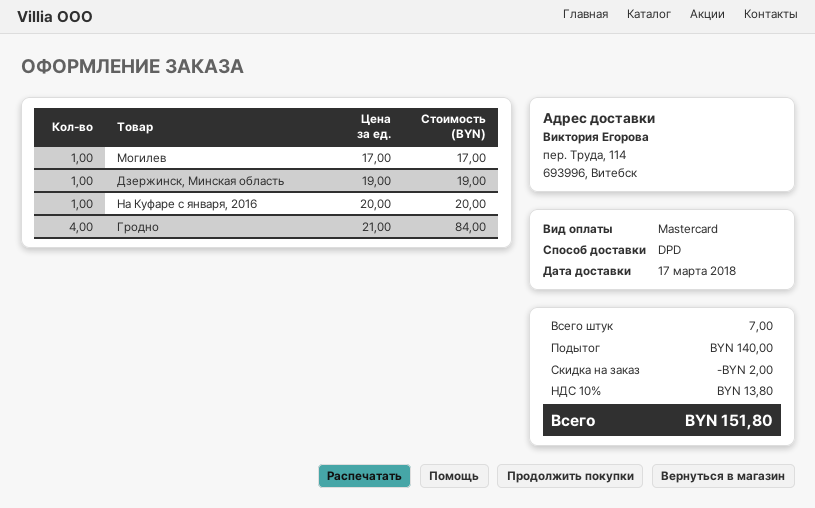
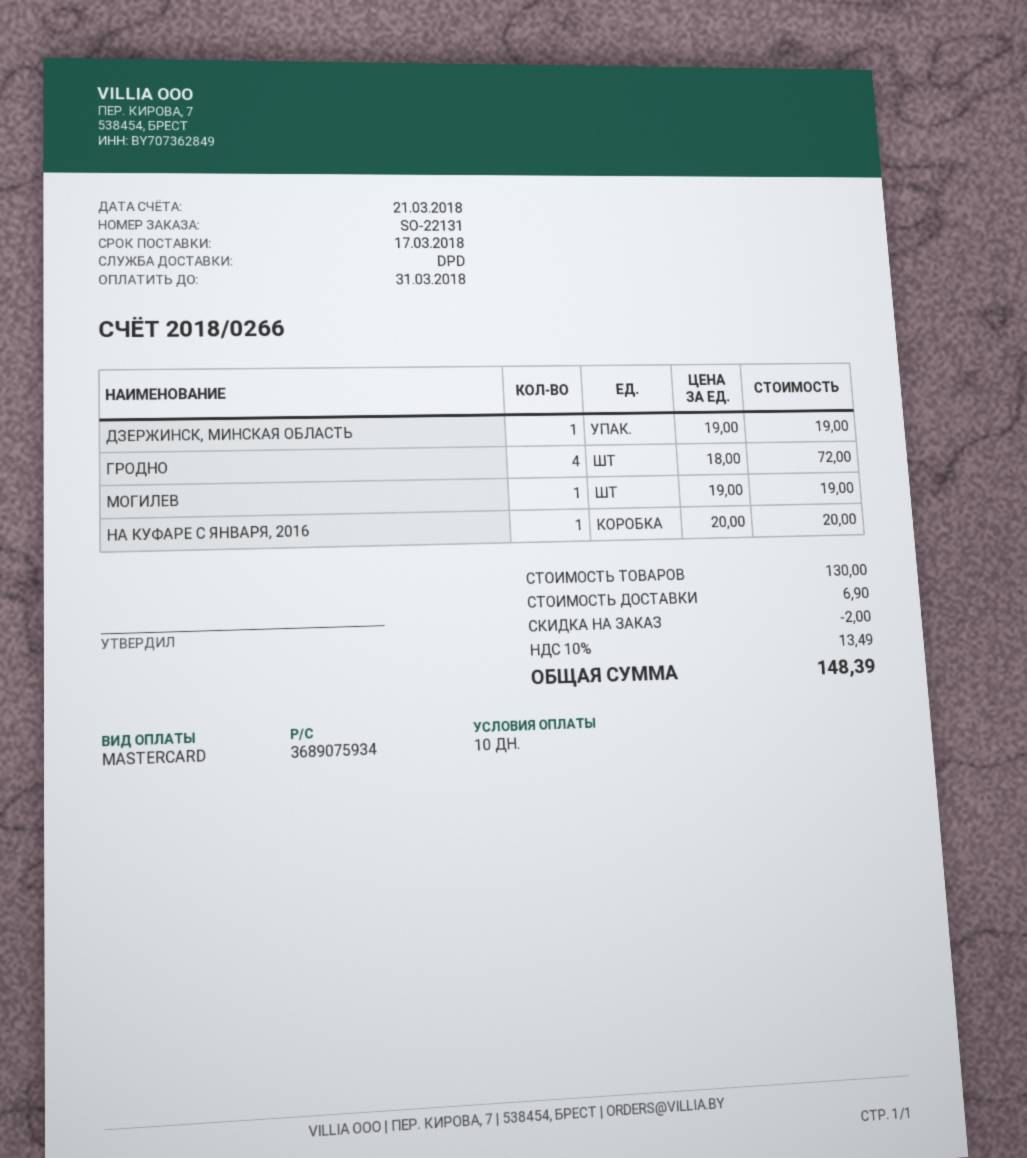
Могилев: 1 x 17.00 = 17.00 -> 1 x 19.00 = 19.00
Гродно: 4 x 21.00 = 84.00 -> 4 x 18.00 = 72.00
subtotal: 140.00 -> 130.00
shipping: none -> 6.90
tax: 10% = 13.80 -> 10% = 13.49
total: 151.80 -> 148.39

